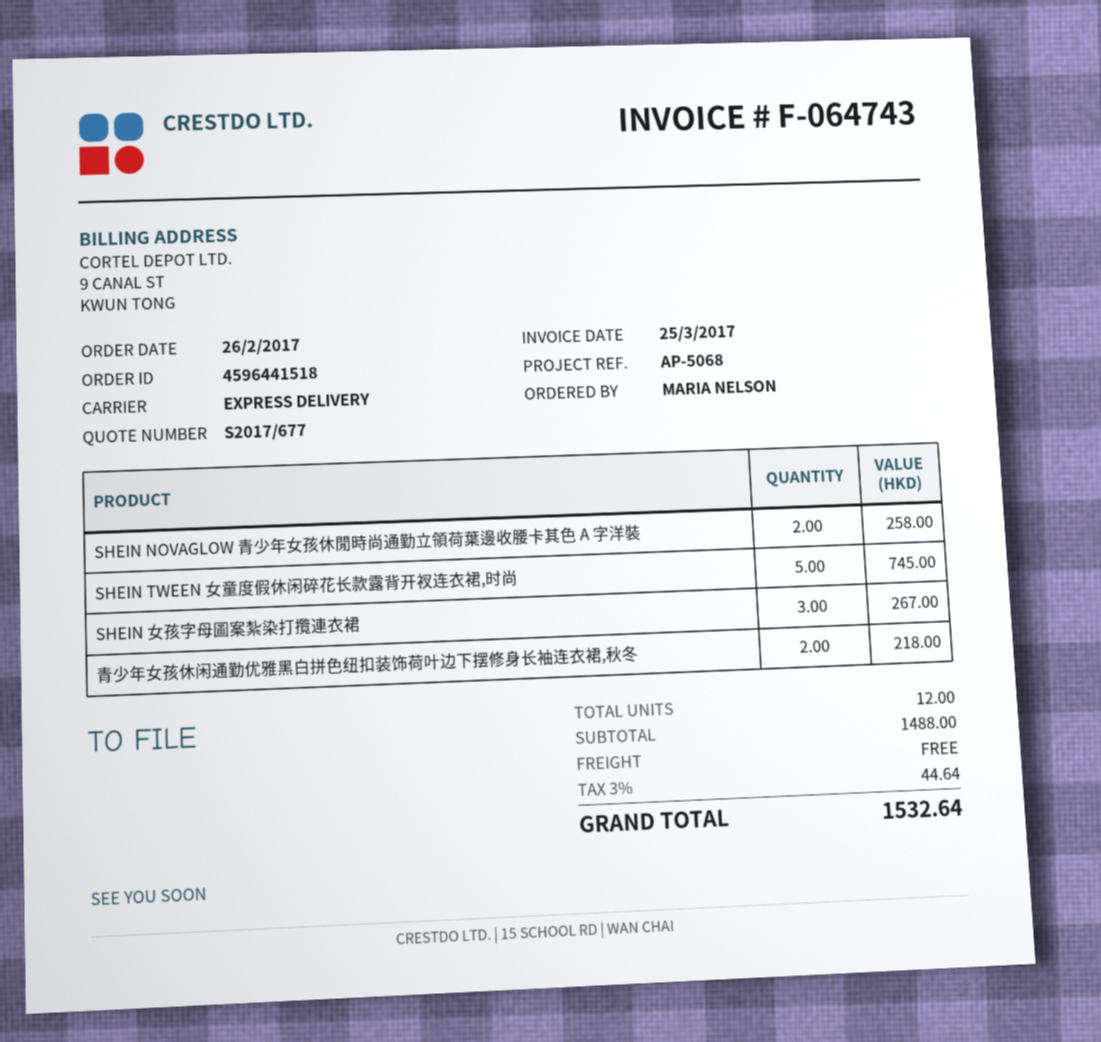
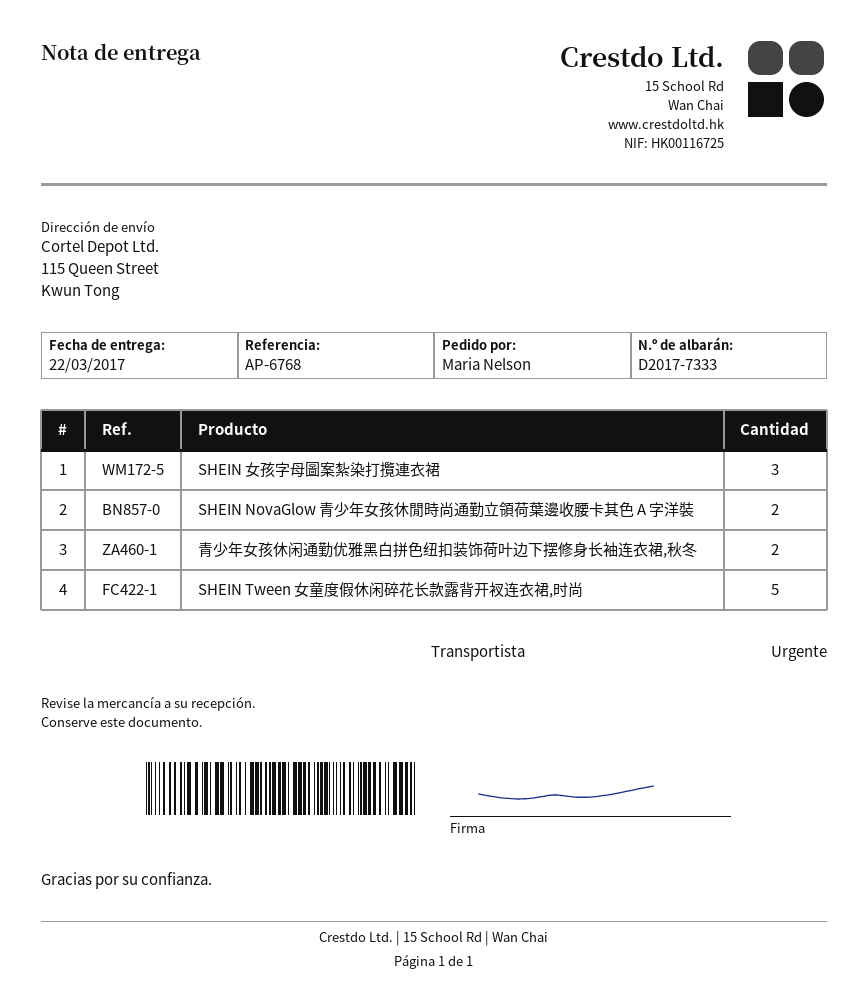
reference: AP-5068 -> AP-6768

